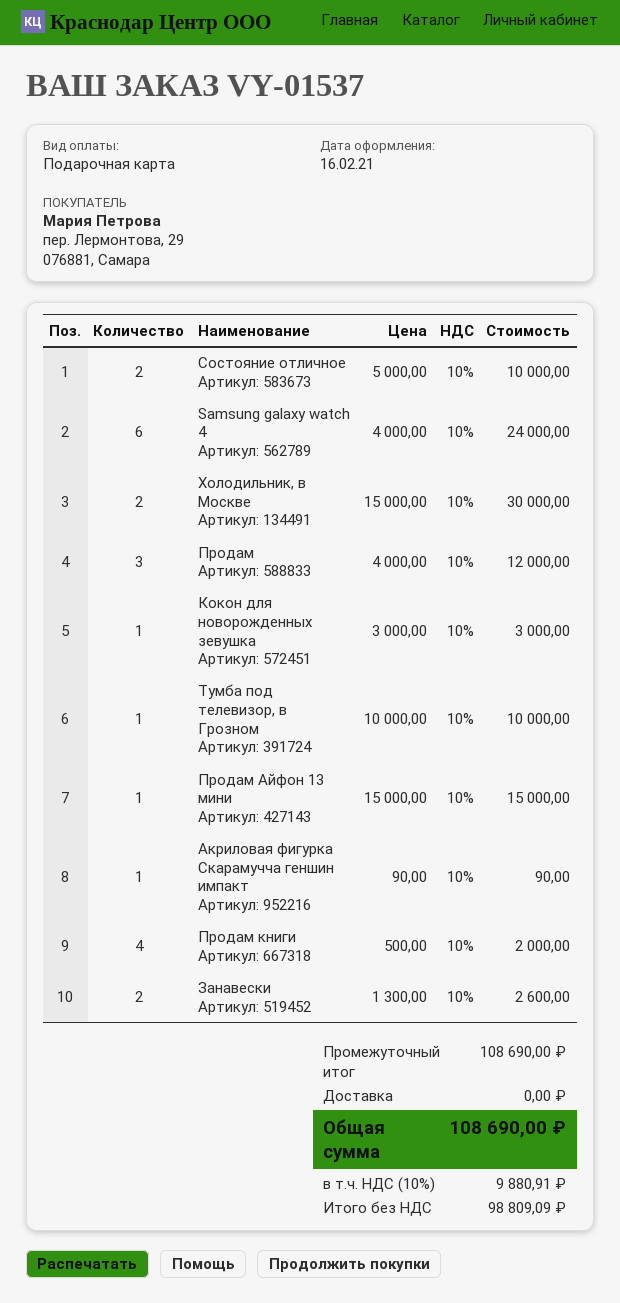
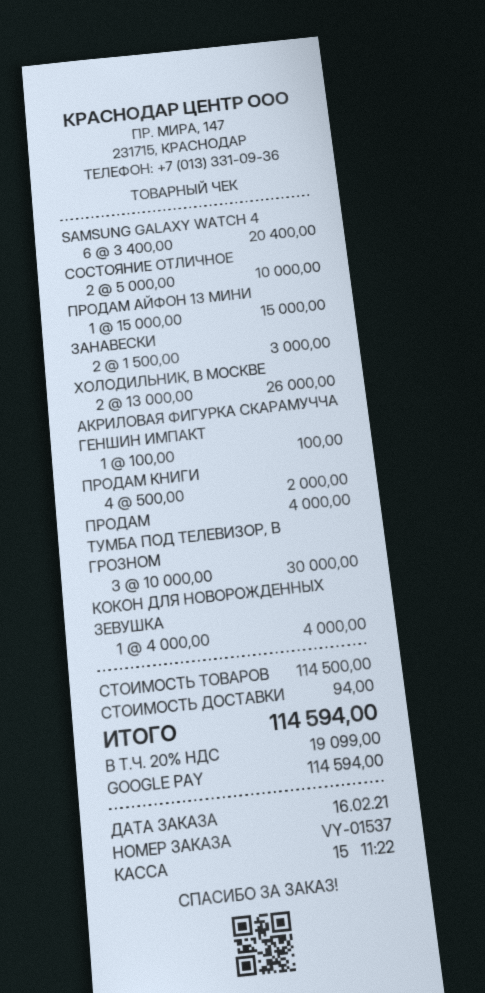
payment method: gift card -> Google Pay
Samsung galaxy watch 4: 6 x 4000.00 = 24000.00 -> 6 x 3400.00 = 20400.00
Холодильник, в Москве: 2 x 15000.00 = 30000.00 -> 2 x 13000.00 = 26000.00
Продам: 3 x 4000.00 = 12000.00 -> 1 x 4000.00 = 4000.00
Кокон для новорожденных зевушка: 1 x 3000.00 = 3000.00 -> 1 x 4000.00 = 4000.00
Тумба под телевизор, в Грозном: 1 x 10000.00 = 10000.00 -> 3 x 10000.00 = 30000.00
Акриловая фигурка Скарамучча геншин импакт: 1 x 90.00 = 90.00 -> 1 x 100.00 = 100.00
Занавески: 2 x 1300.00 = 2600.00 -> 2 x 1500.00 = 3000.00
subtotal: 108690.00 -> 114500.00
shipping: 0.00 -> 94.00
tax: 10% = 9880.91 -> 20% = 19099.00
total: 108690.00 -> 114594.00

